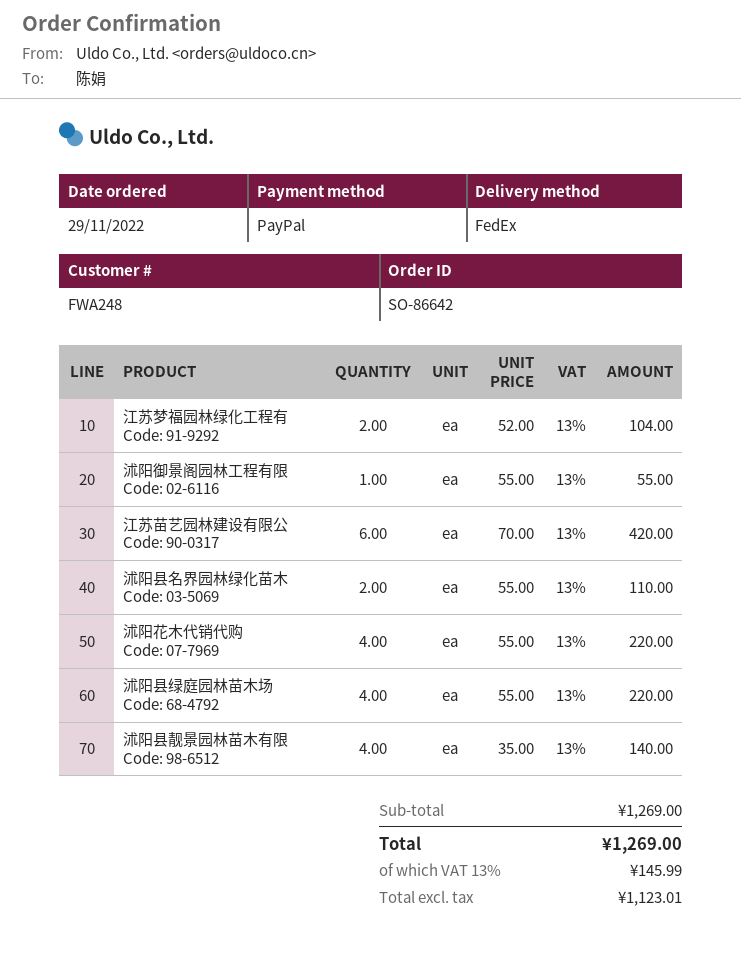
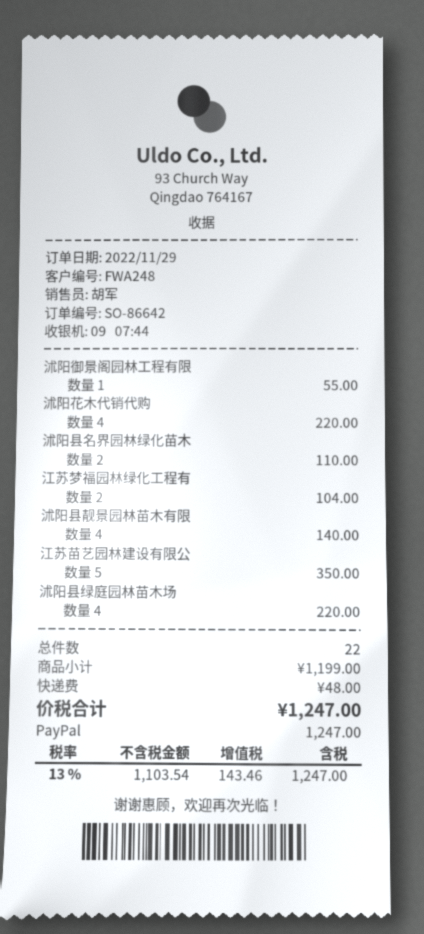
江苏苗艺园林建设有限公: 6 for 420.00 -> 5 for 350.00
subtotal: 1269.00 -> 1199.00
shipping: none -> 48.00
net: 1123.01 -> 1103.54
tax: 13% = 145.99 -> 13% = 143.46
total: 1269.00 -> 1247.00

